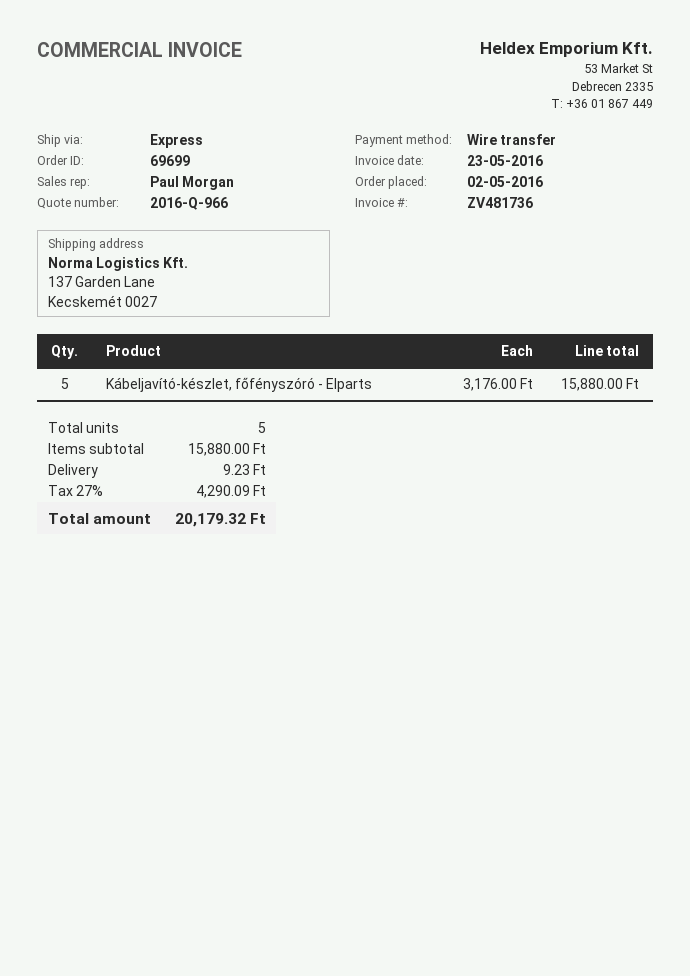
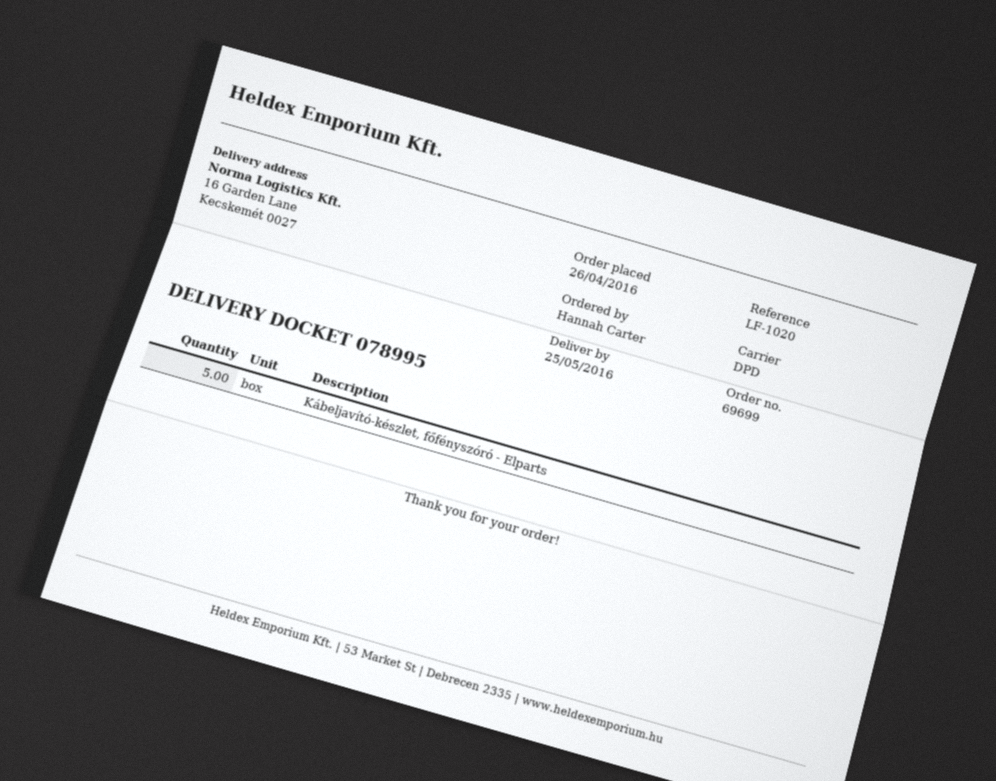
order date: 2016-05-02 -> 2016-04-26
shipping method: express -> DPD
ship to: 137 Garden Lane, Kecskemét 0027 -> 16 Garden Lane, Kecskemét 0027

